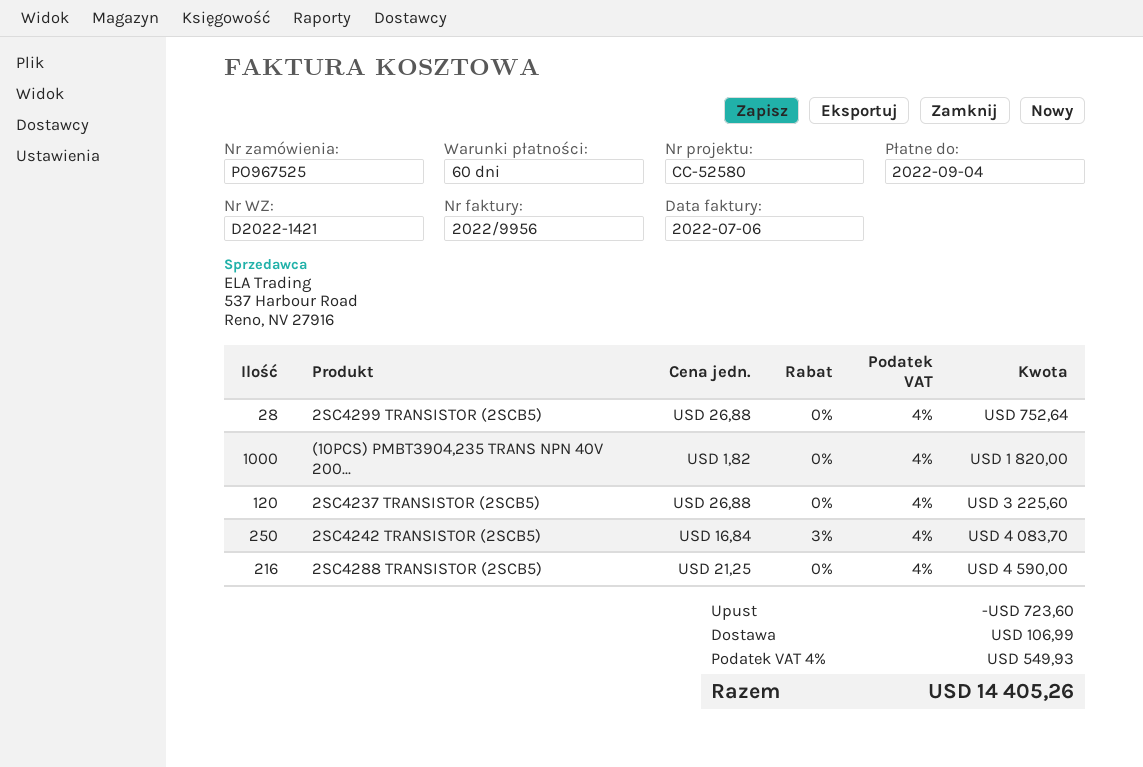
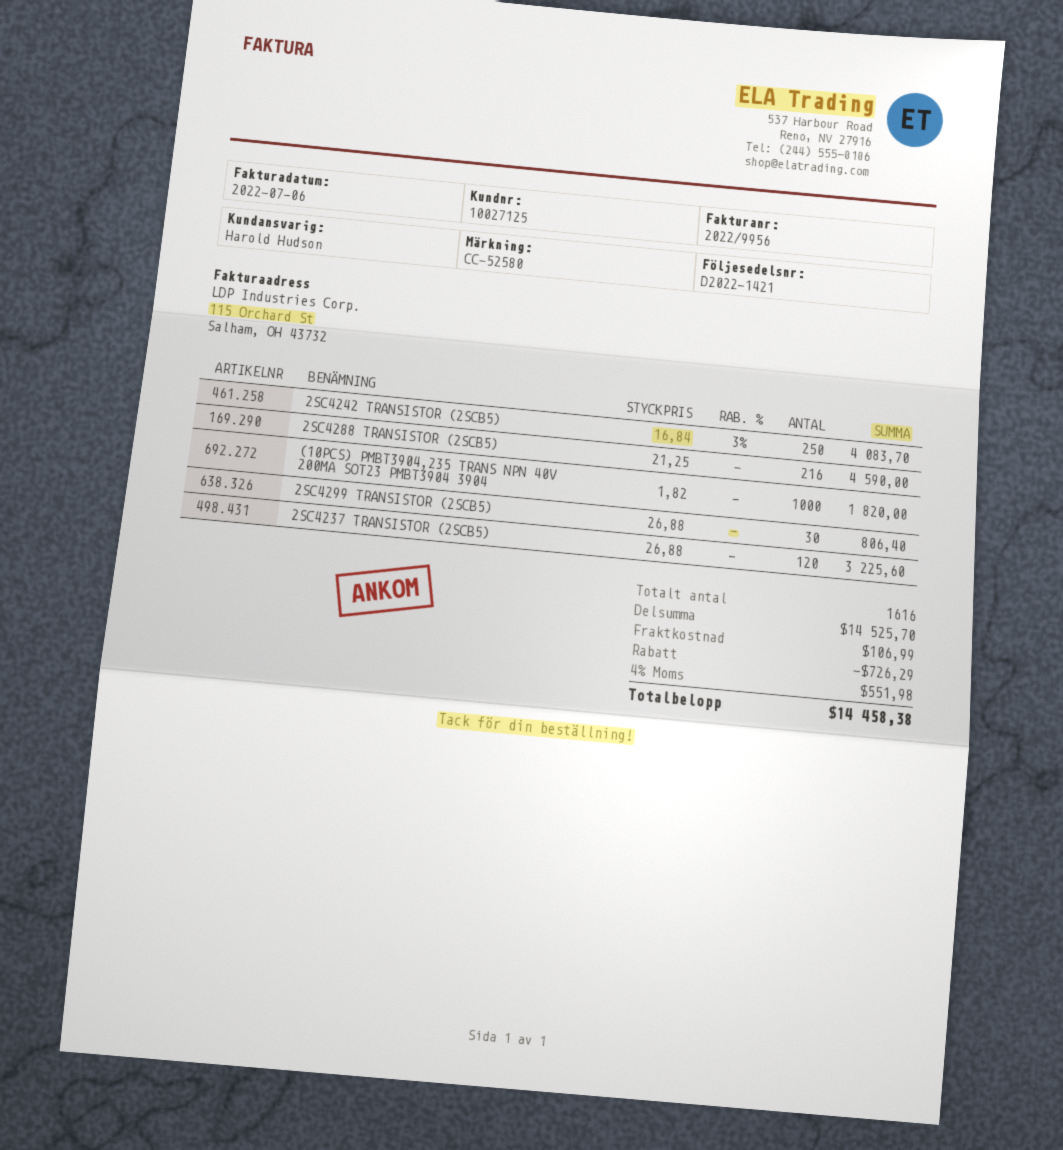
2SC4299 TRANSISTOR (2SCB5): 28 x 26.88 = 752.64 -> 30 x 26.88 = 806.40
discount: 723.60 -> 726.29
tax: 4% = 549.93 -> 4% = 551.98
total: 14405.26 -> 14458.38

